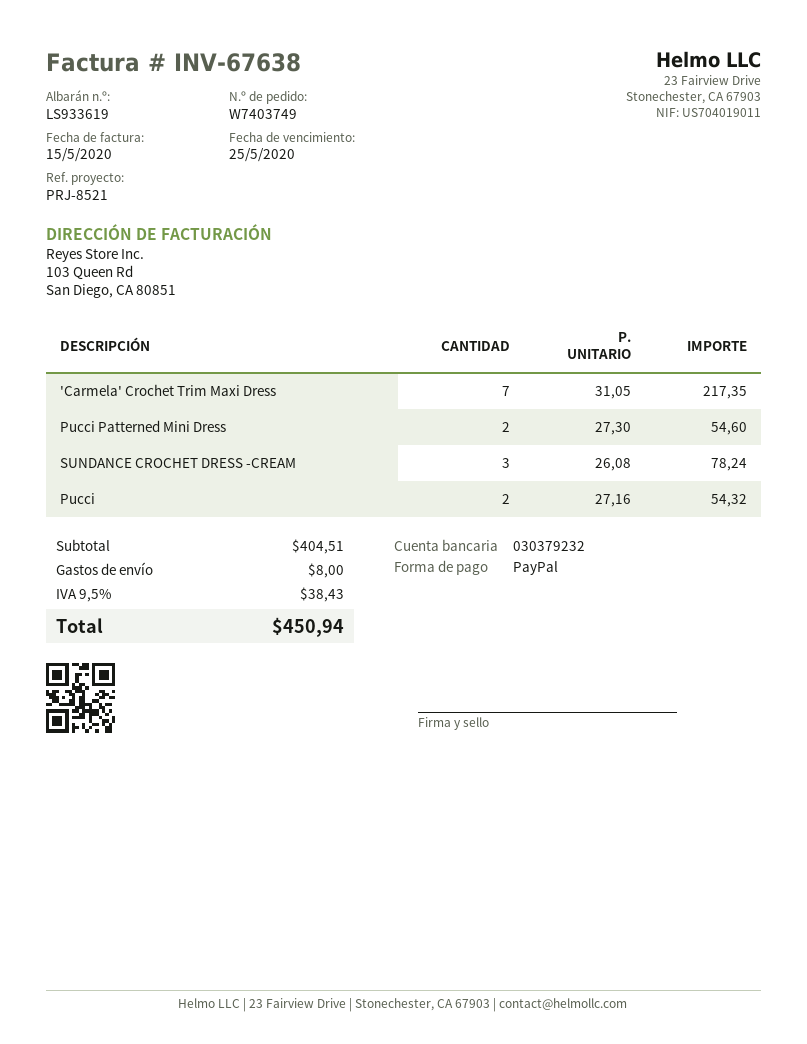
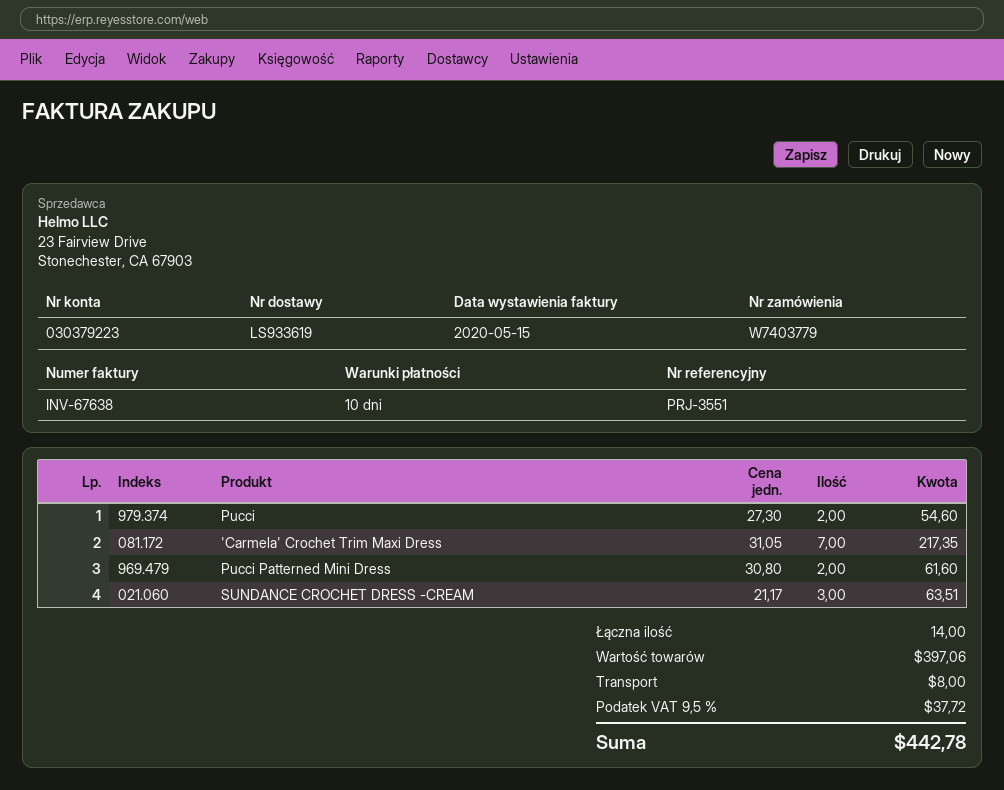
order number: W7403749 -> W7403779
reference: PRJ-8521 -> PRJ-3551
bank account: 030379232 -> 030379223
Pucci Patterned Mini Dress: 2 x 27.30 = 54.60 -> 2 x 30.80 = 61.60
SUNDANCE CROCHET DRESS -CREAM: 3 x 26.08 = 78.24 -> 3 x 21.17 = 63.51
Pucci: 2 x 27.16 = 54.32 -> 2 x 27.30 = 54.60
subtotal: 404.51 -> 397.06
tax: 9.5% = 38.43 -> 9.5% = 37.72
total: 450.94 -> 442.78

